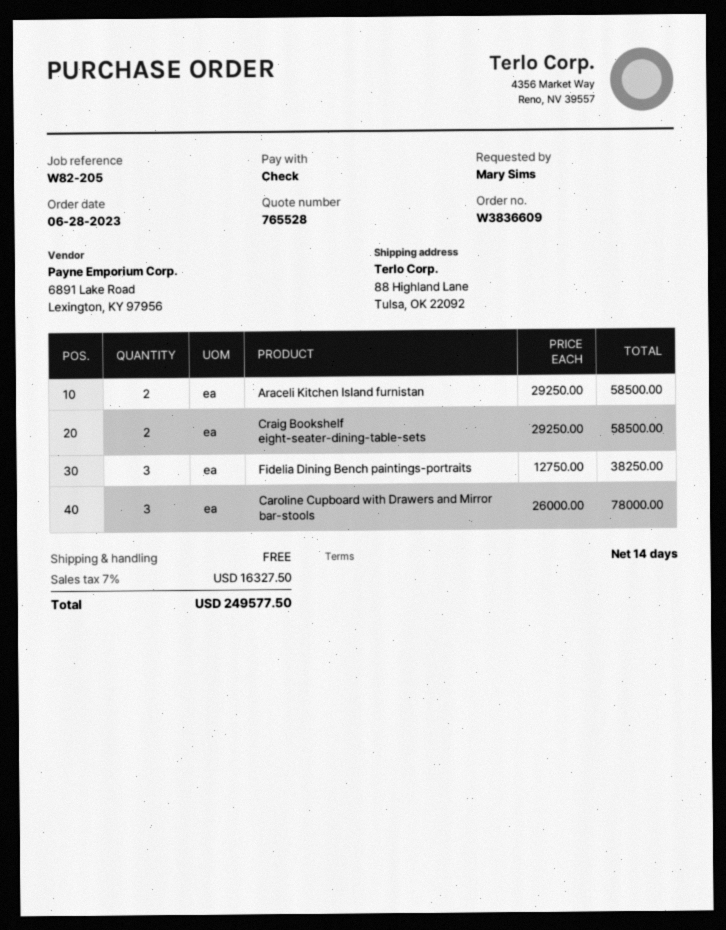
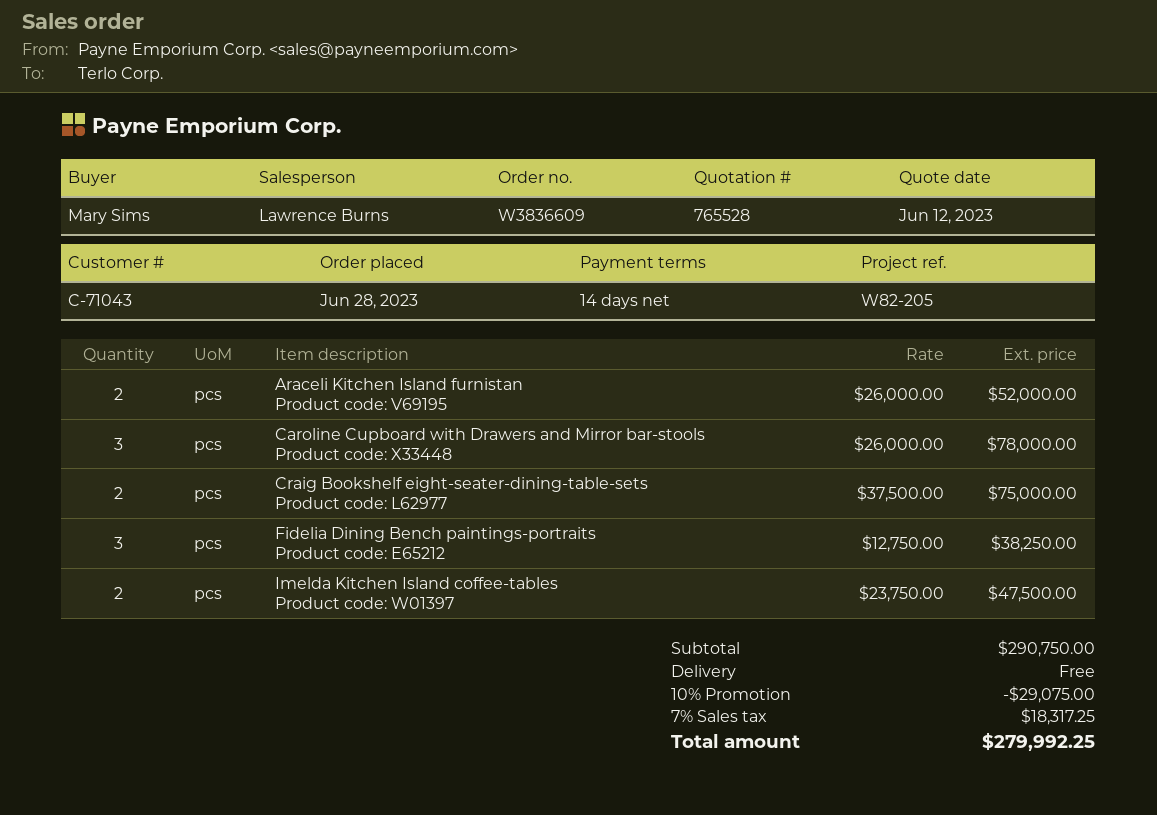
Araceli Kitchen Island furnistan: 2 x 29250.00 = 58500.00 -> 2 x 26000.00 = 52000.00
Craig Bookshelf eight-seater-dining-table-sets: 2 x 29250.00 = 58500.00 -> 2 x 37500.00 = 75000.00
Imelda Kitchen Island coffee-tables: none -> 2 x 23750.00 = 47500.00
discount: none -> 10% = 29075.00
tax: 7% = 16327.50 -> 7% = 18317.25
total: 249577.50 -> 279992.25

